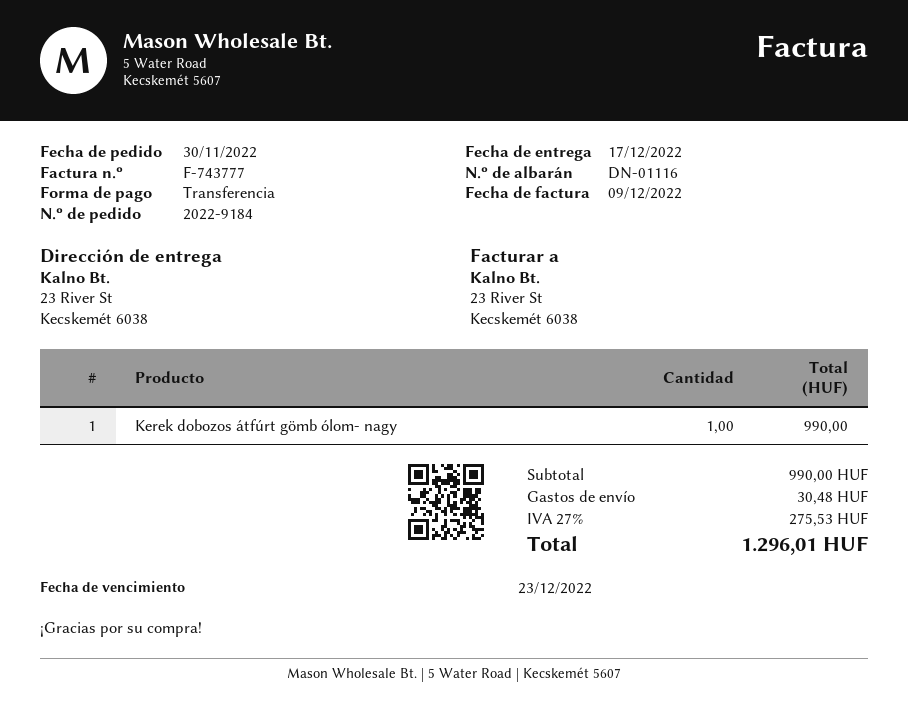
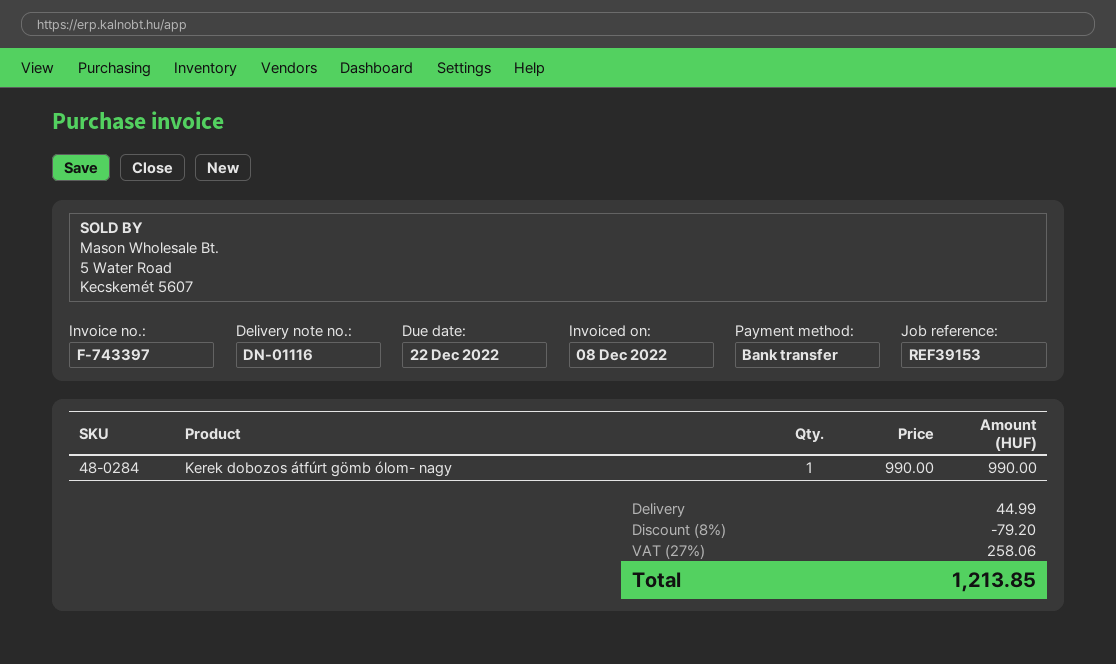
invoice number: F-743777 -> F-743397
invoice date: 2022-12-09 -> 2022-12-08
due date: 2022-12-23 -> 2022-12-22
discount: none -> 8% = 79.20
shipping: 30.48 -> 44.99
tax: 27% = 275.53 -> 27% = 258.06
total: 1296.01 -> 1213.85

